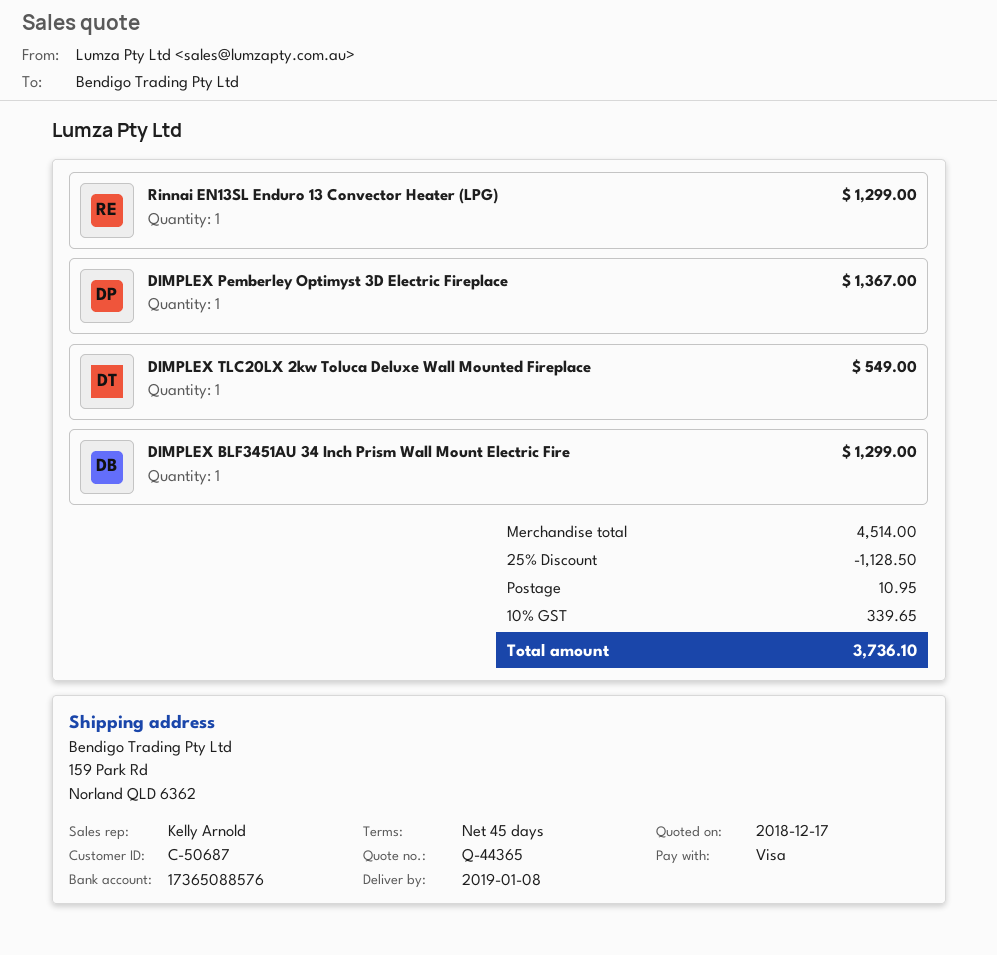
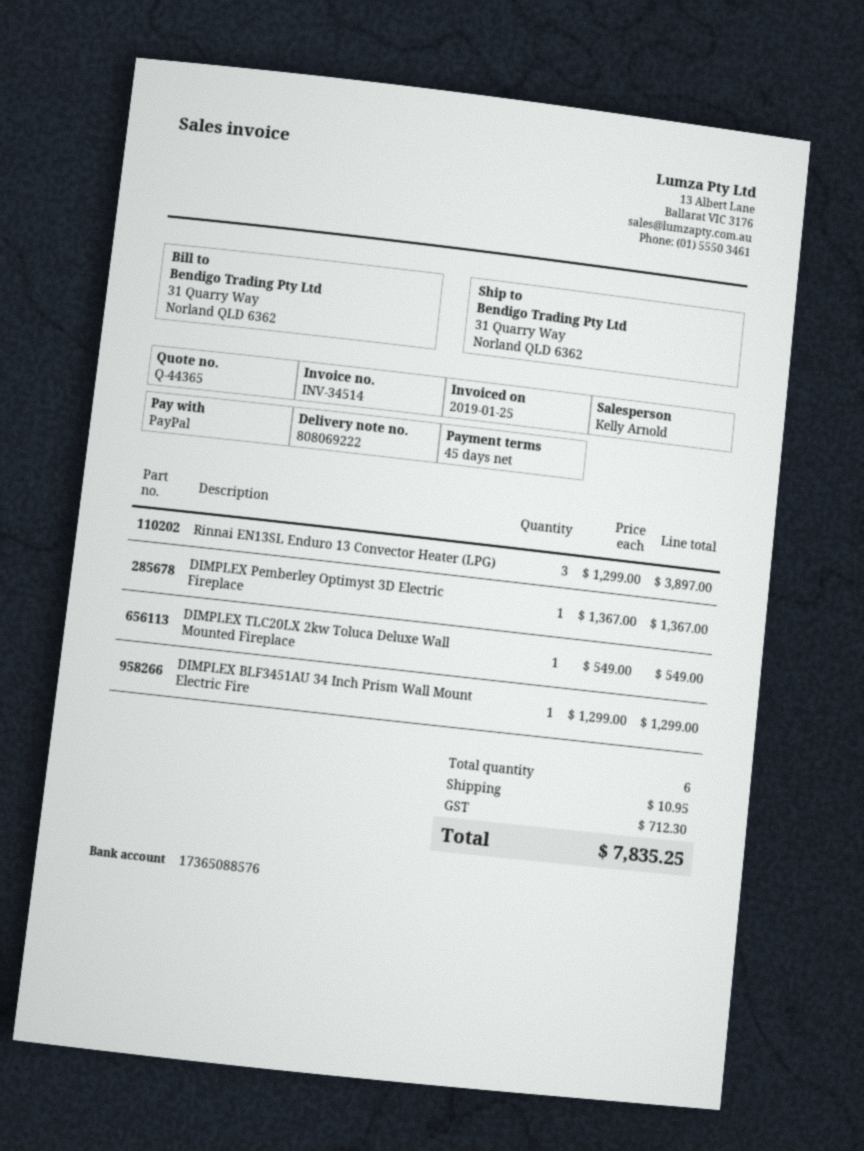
payment method: Visa -> PayPal
ship to: 159 Park Rd, Norland QLD 6362 -> 31 Quarry Way, Norland QLD 6362
Rinnai EN13SL Enduro 13 Convector Heater (LPG): 1 for 1299.00 -> 3 for 3897.00
discount: 25% = 1128.50 -> none
tax: 339.65 -> 712.30
total: 3736.10 -> 7835.25

